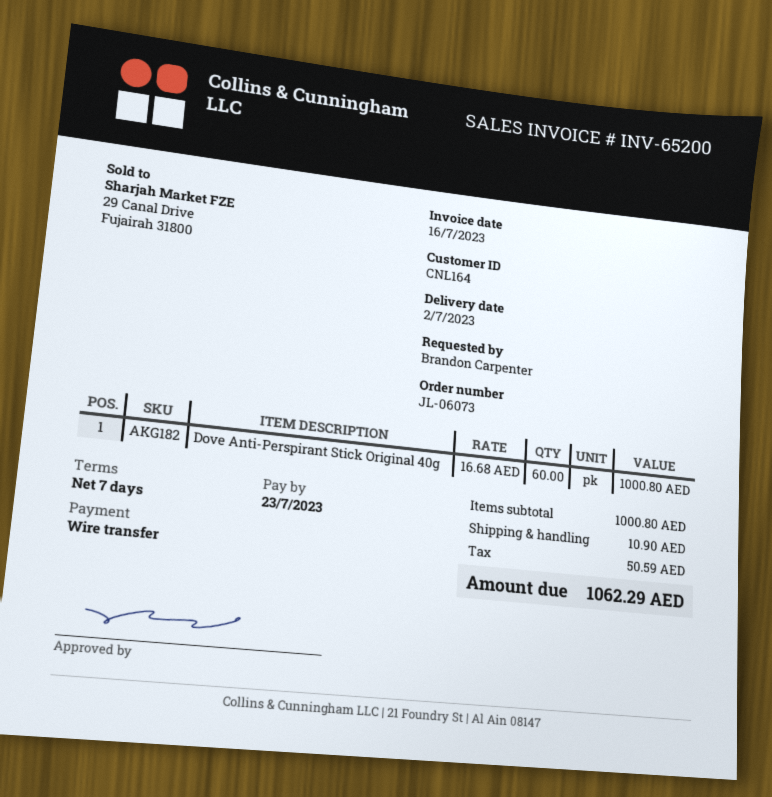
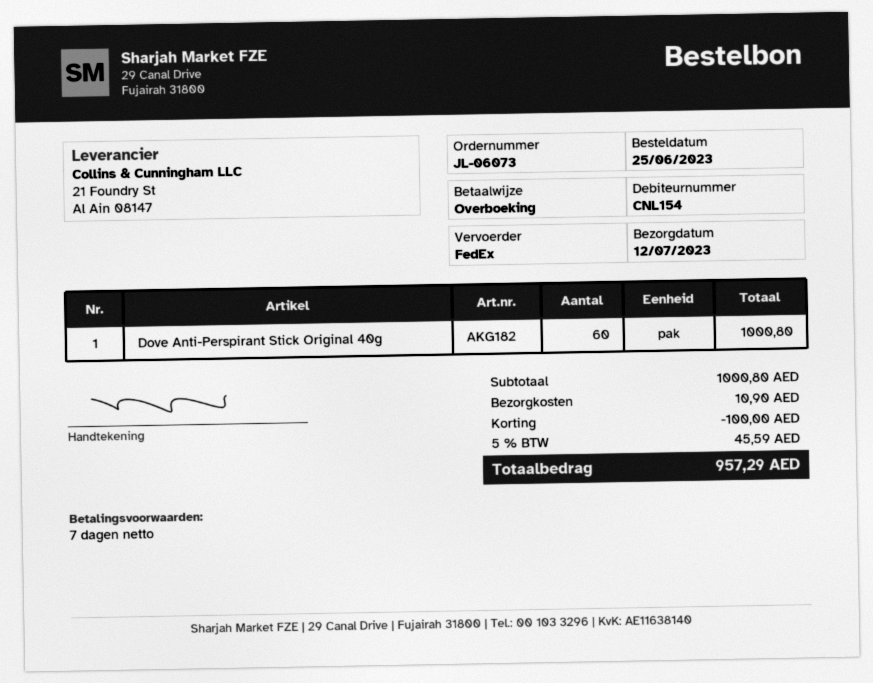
delivery date: 2023-07-02 -> 2023-07-12
customer number: CNL164 -> CNL154
discount: none -> 100.00
tax: 50.59 -> 45.59
total: 1062.29 -> 957.29

